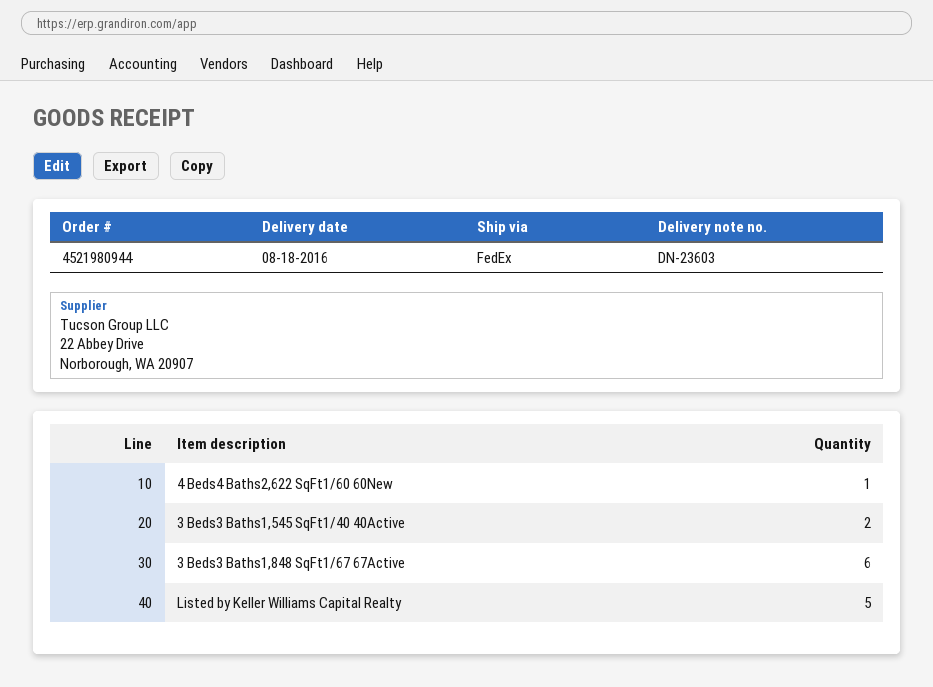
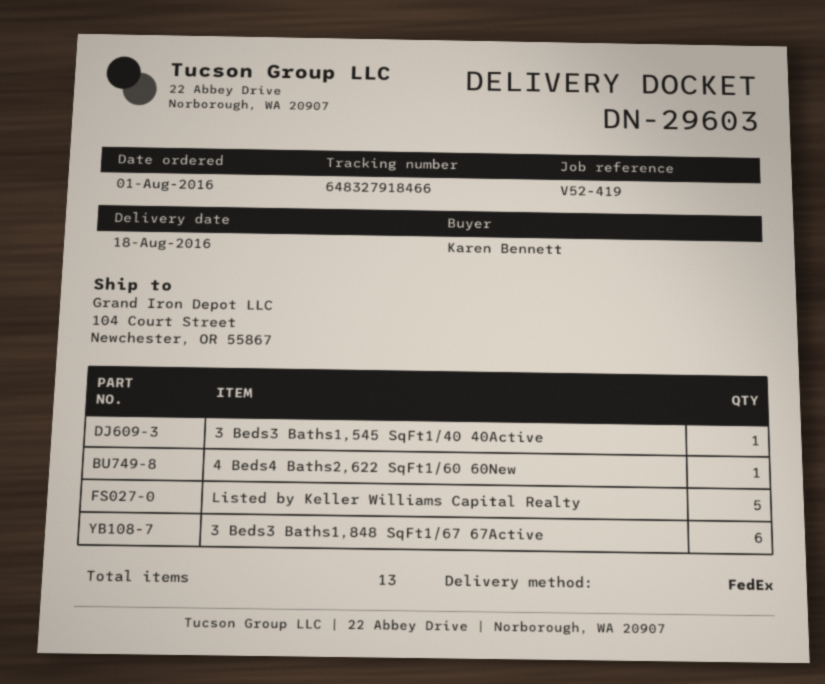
delivery note number: DN-23603 -> DN-29603
3 Beds3 Baths1,545 SqFt1/40 40Active: 2 -> 1

